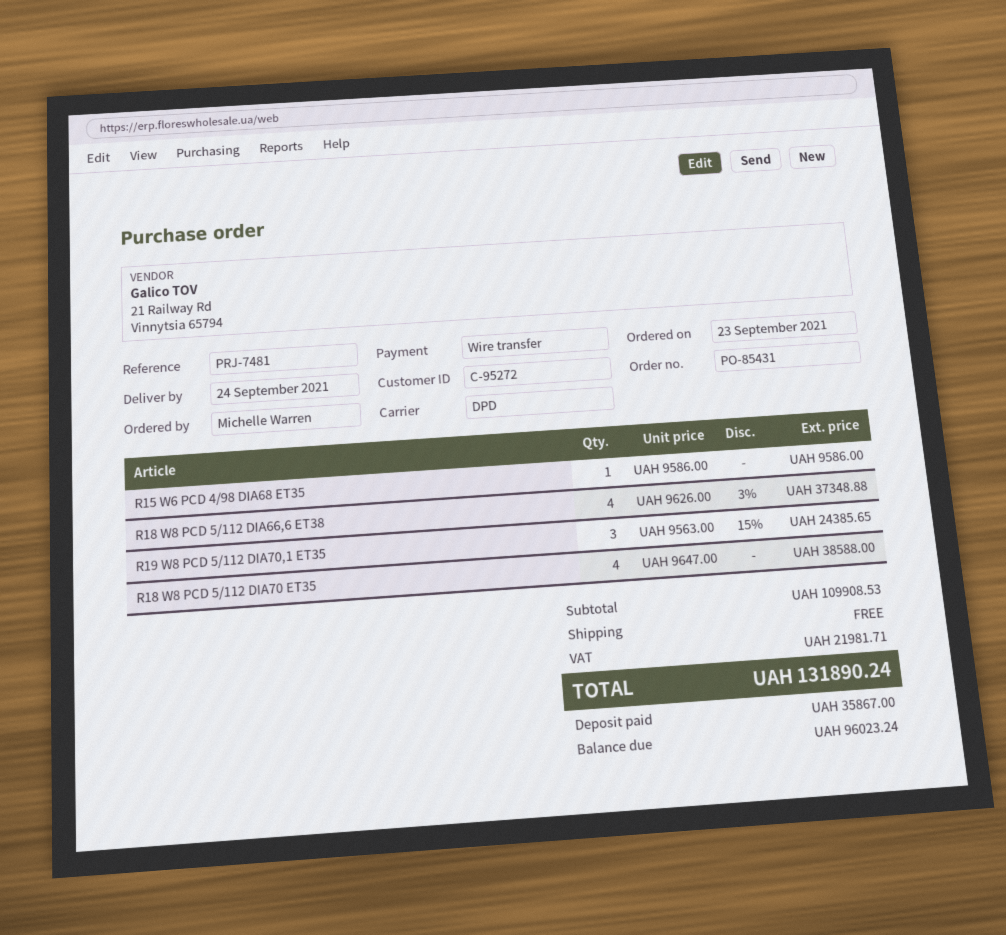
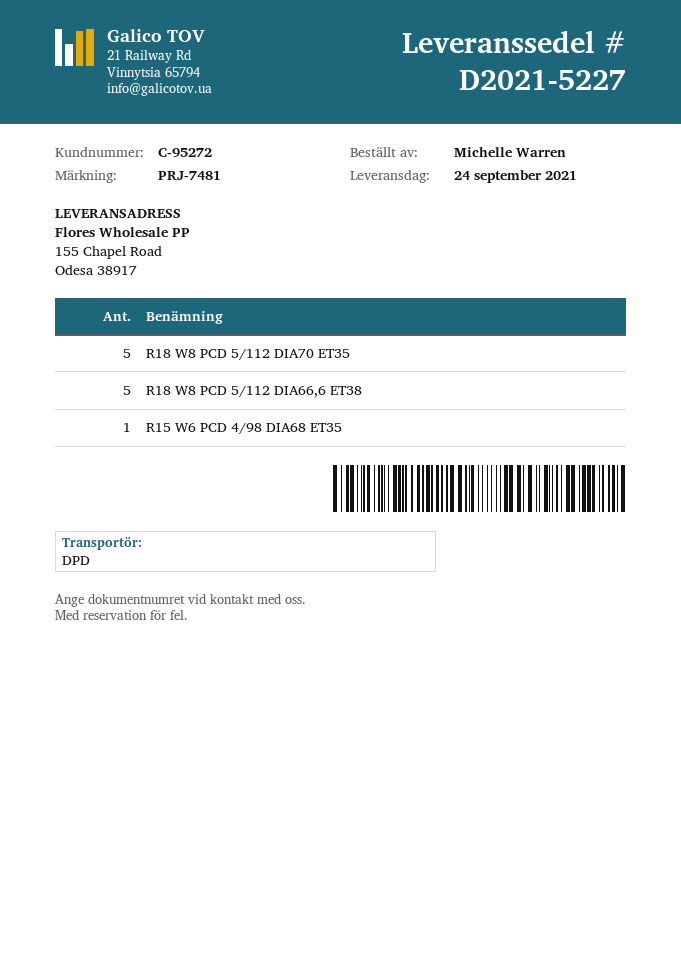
R18 W8 PCD 5/112 DIA66,6 ET38: 4 -> 5
R19 W8 PCD 5/112 DIA70,1 ET35: 3 -> none
R18 W8 PCD 5/112 DIA70 ET35: 4 -> 5

